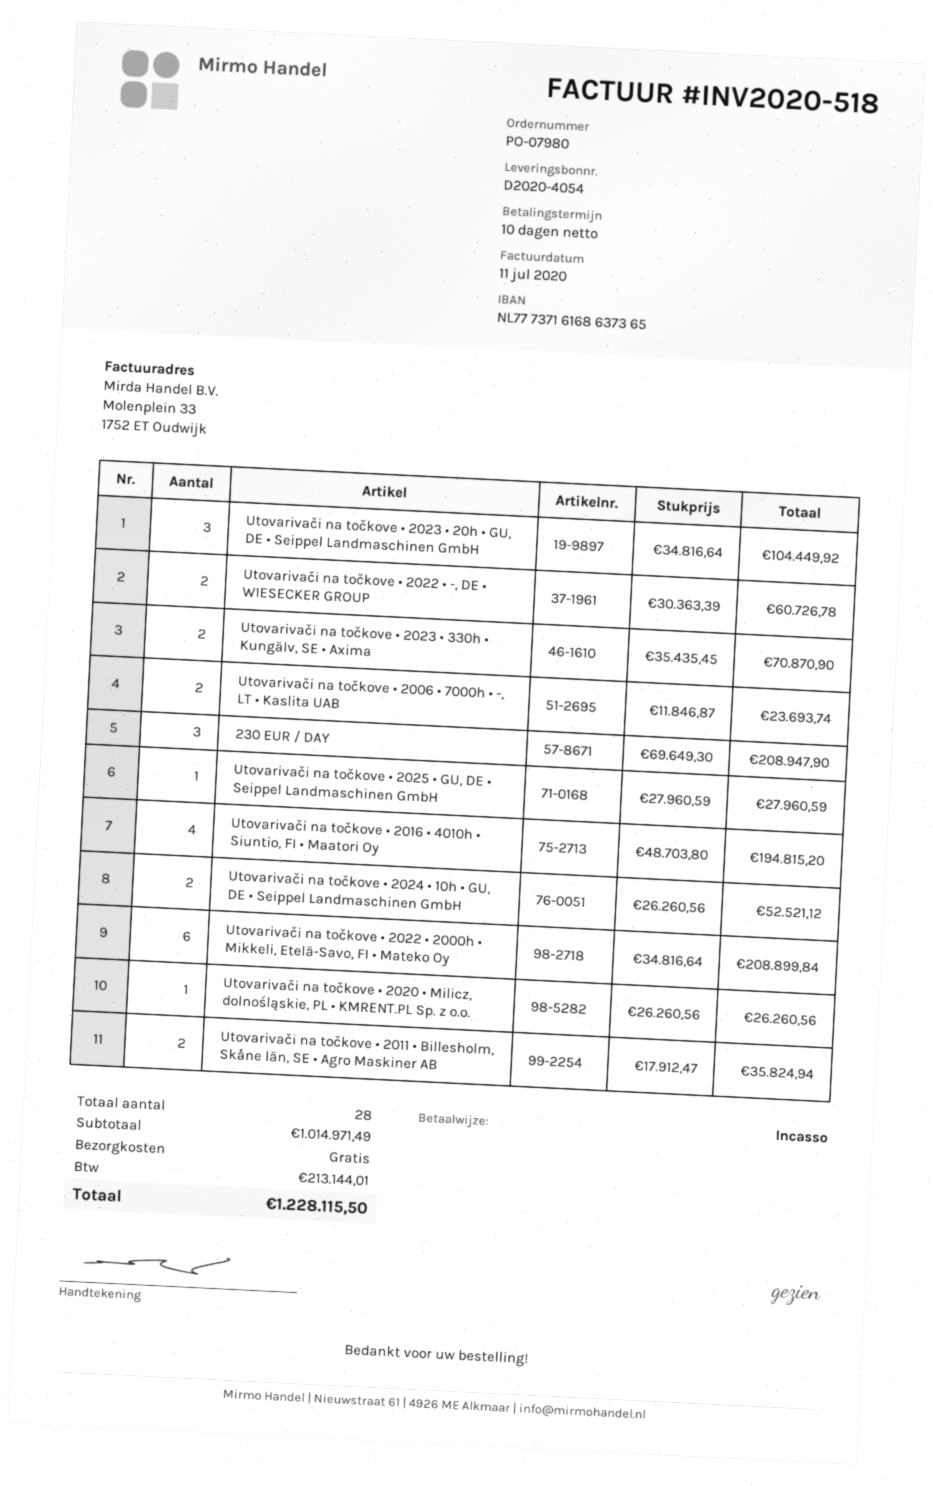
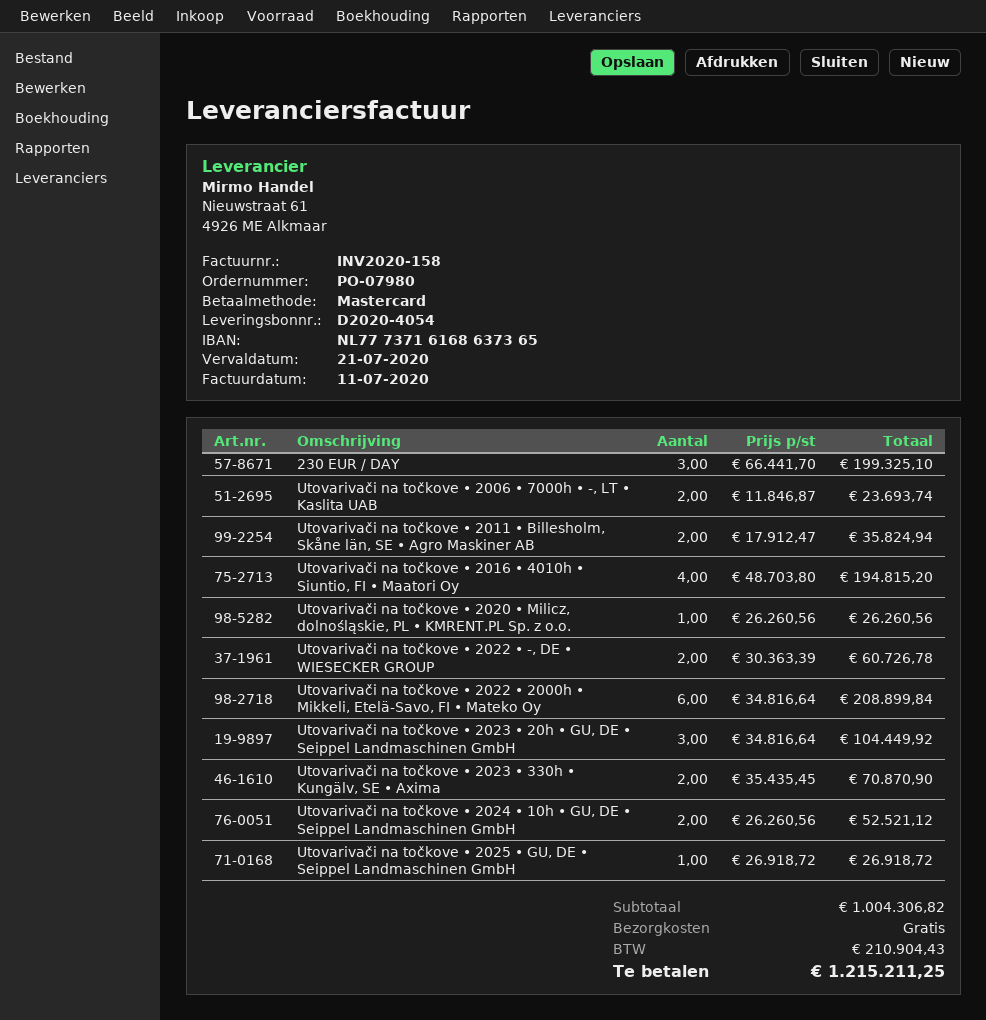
invoice number: INV2020-518 -> INV2020-158
payment method: direct debit -> Mastercard
230 EUR / DAY: 3 x 69649.30 = 208947.90 -> 3 x 66441.70 = 199325.10
Utovarivači na točkove • 2025 • GU, DE • Seippel Landmaschinen GmbH: 1 x 27960.59 = 27960.59 -> 1 x 26918.72 = 26918.72
subtotal: 1014971.49 -> 1004306.82
tax: 213144.01 -> 210904.43
total: 1228115.50 -> 1215211.25

